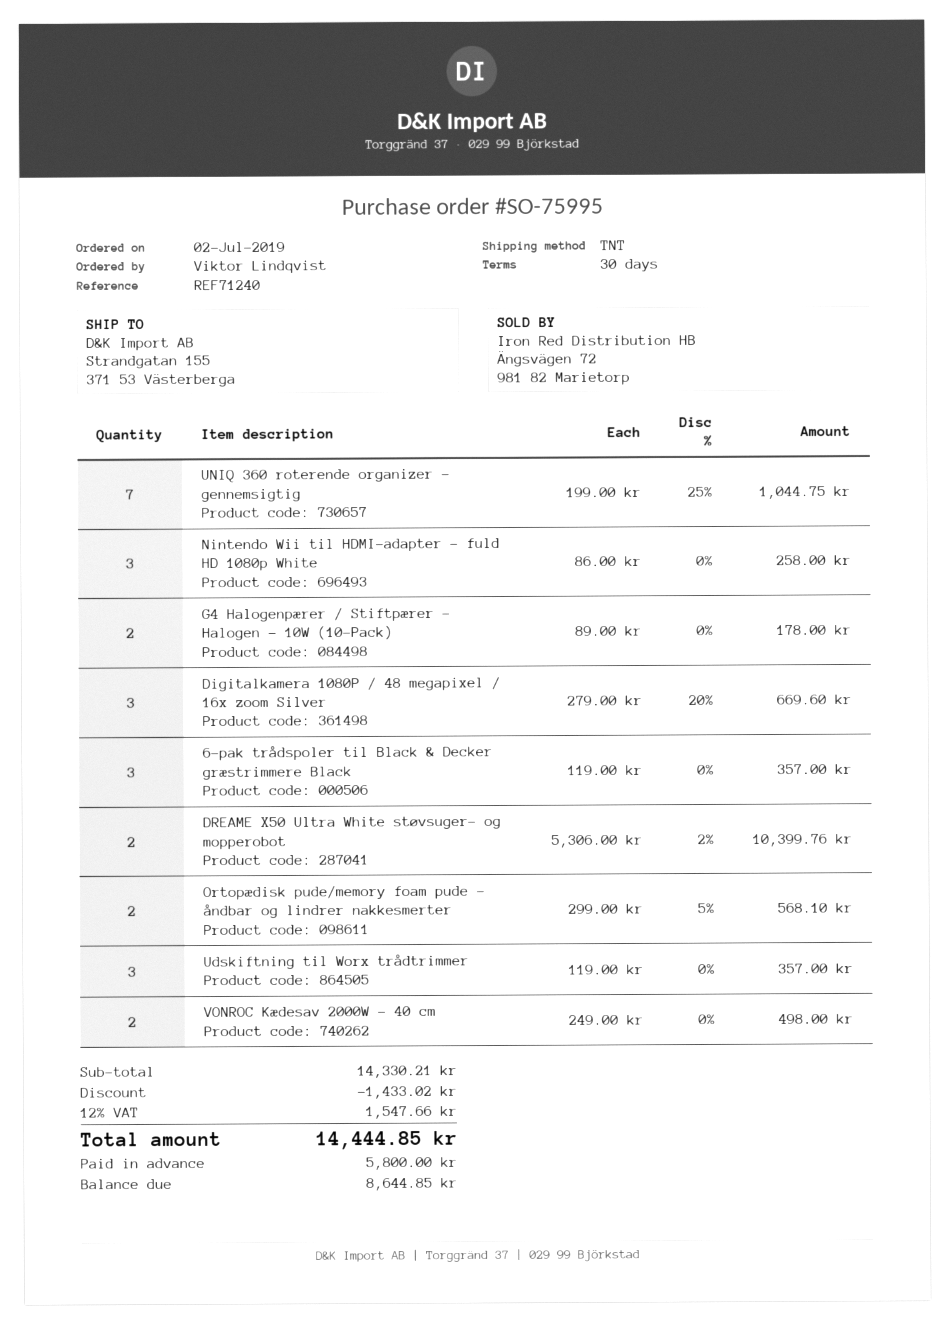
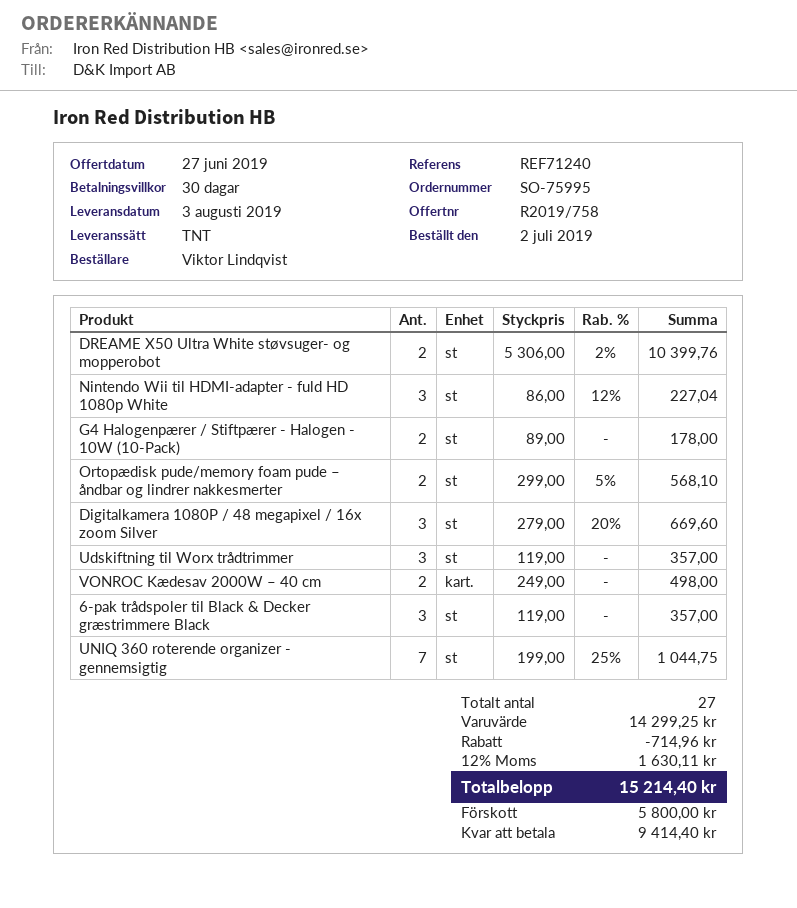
Nintendo Wii til HDMI-adapter - fuld HD 1080p White: 3 x 86.00 = 258.00 -> 3 x 86.00 - 12% = 227.04
subtotal: 14330.21 -> 14299.25
discount: 1433.02 -> 714.96
tax: 12% = 1547.66 -> 12% = 1630.11
total: 14444.85 -> 15214.40
balance: 8644.85 -> 9414.40

